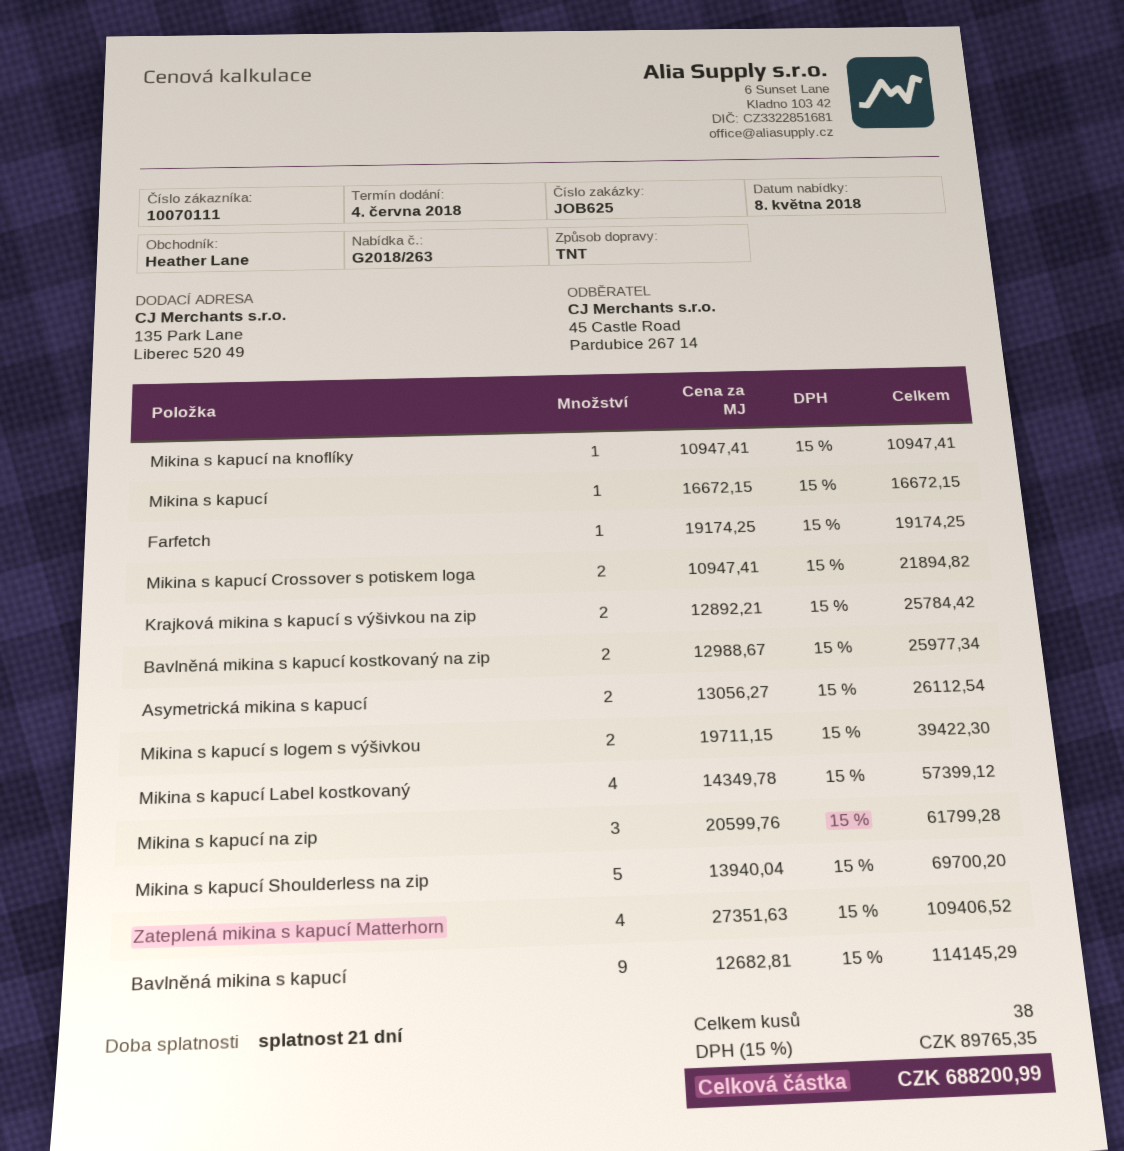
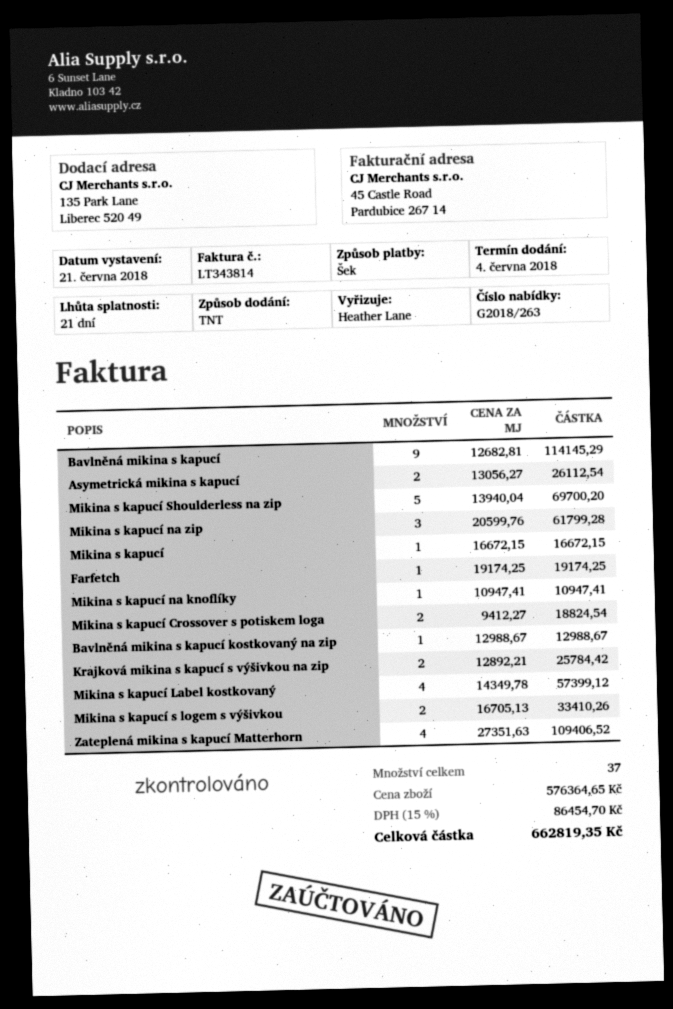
Mikina s kapucí Crossover s potiskem loga: 2 x 10947.41 = 21894.82 -> 2 x 9412.27 = 18824.54
Bavlněná mikina s kapucí kostkovaný na zip: 2 x 12988.67 = 25977.34 -> 1 x 12988.67 = 12988.67
Mikina s kapucí s logem s výšivkou: 2 x 19711.15 = 39422.30 -> 2 x 16705.13 = 33410.26
total quantity: 38 -> 37
tax: 15% = 89765.35 -> 15% = 86454.70
total: 688200.99 -> 662819.35

